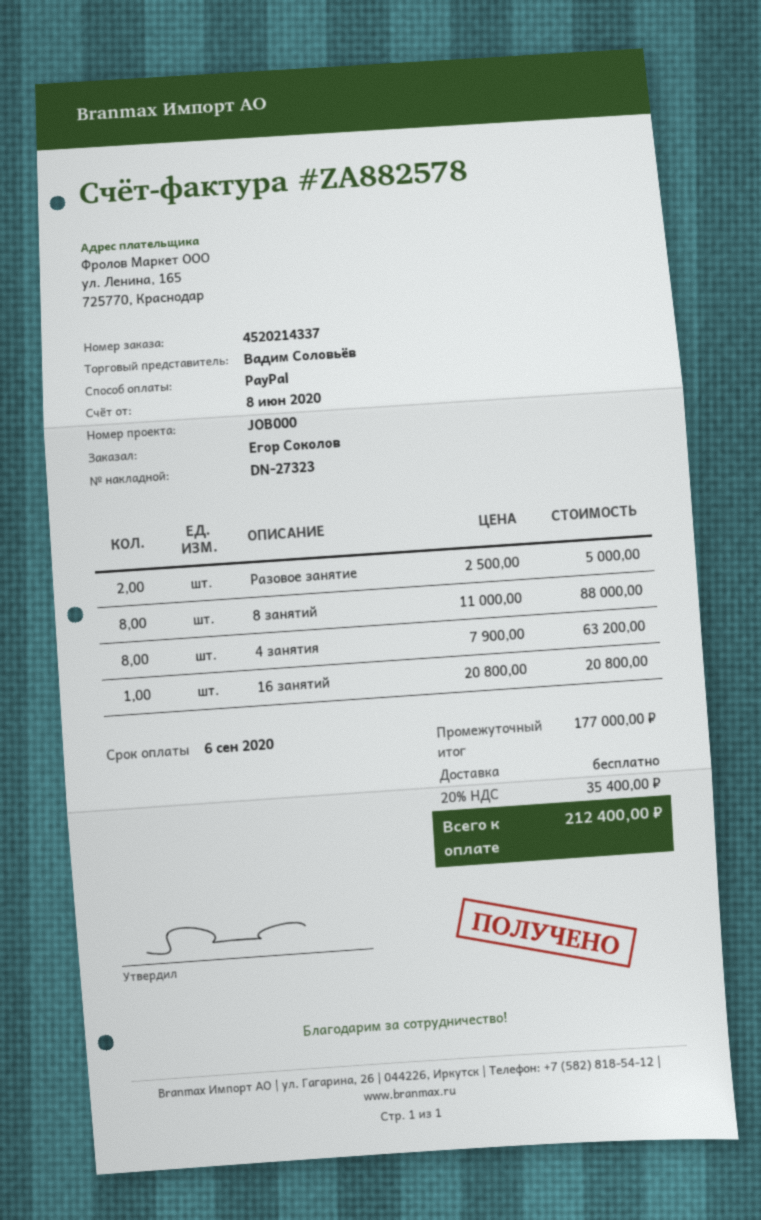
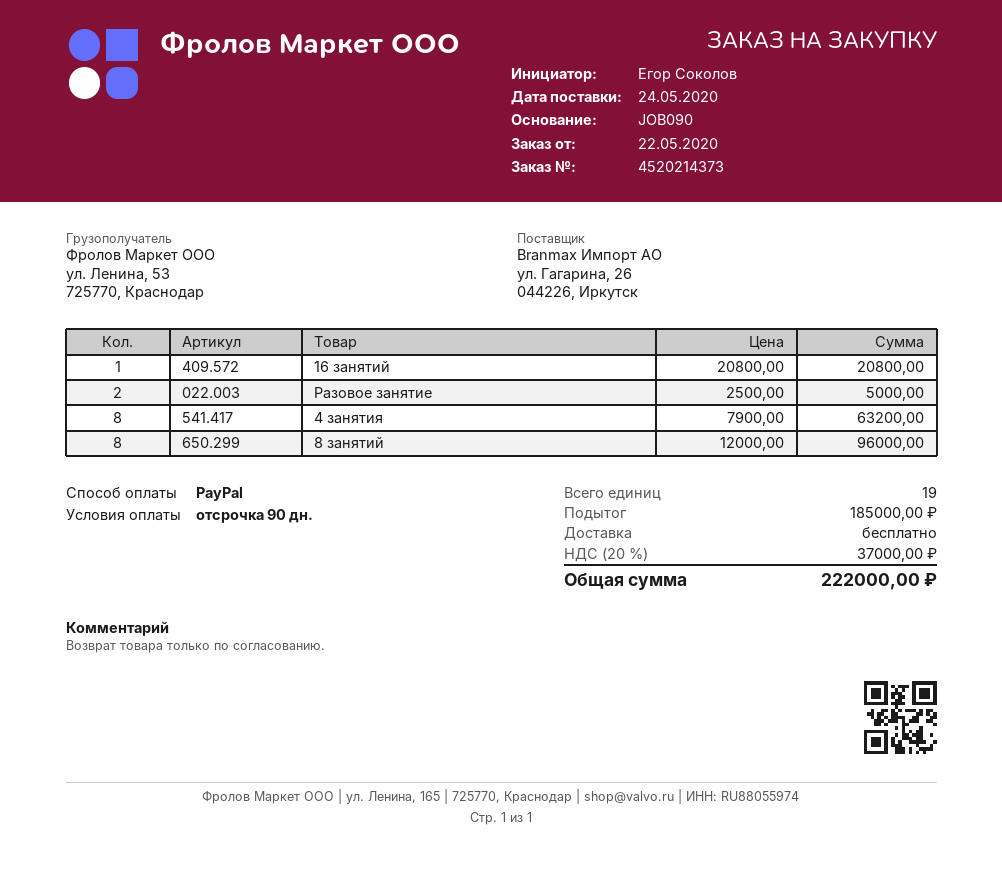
order number: 4520214337 -> 4520214373
reference: JOB000 -> JOB090
8 занятий: 8 x 11000.00 = 88000.00 -> 8 x 12000.00 = 96000.00
subtotal: 177000.00 -> 185000.00
tax: 20% = 35400.00 -> 20% = 37000.00
total: 212400.00 -> 222000.00

